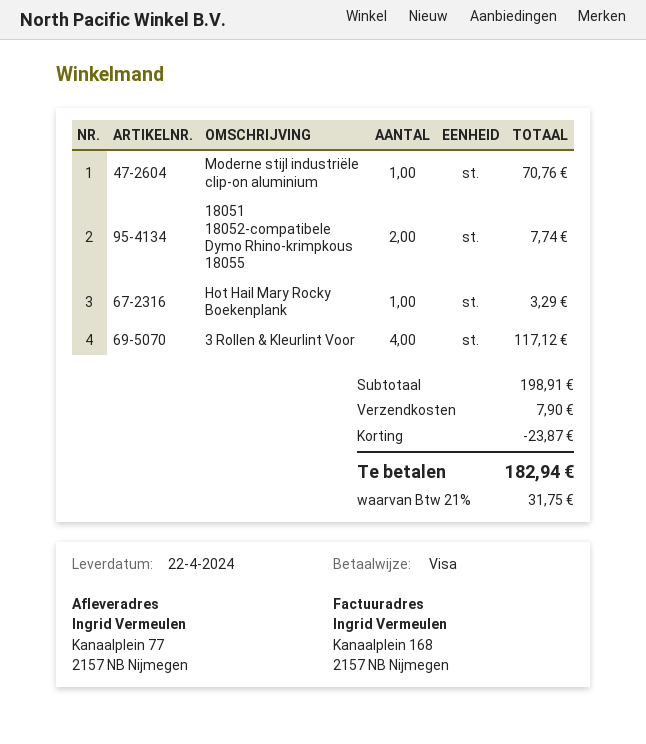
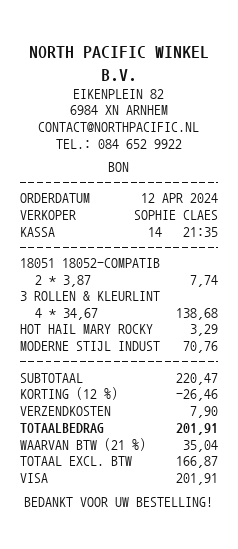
3 Rollen & Kleurlint Voor: 4 for 117.12 -> 4 for 138.68
subtotal: 198.91 -> 220.47
discount: 23.87 -> 26.46
tax: 21% = 31.75 -> 21% = 35.04
total: 182.94 -> 201.91

